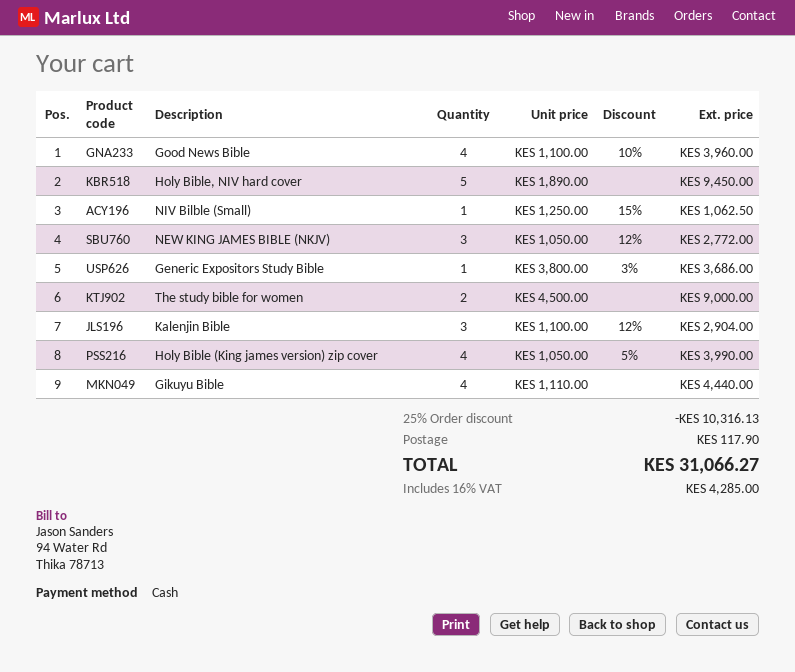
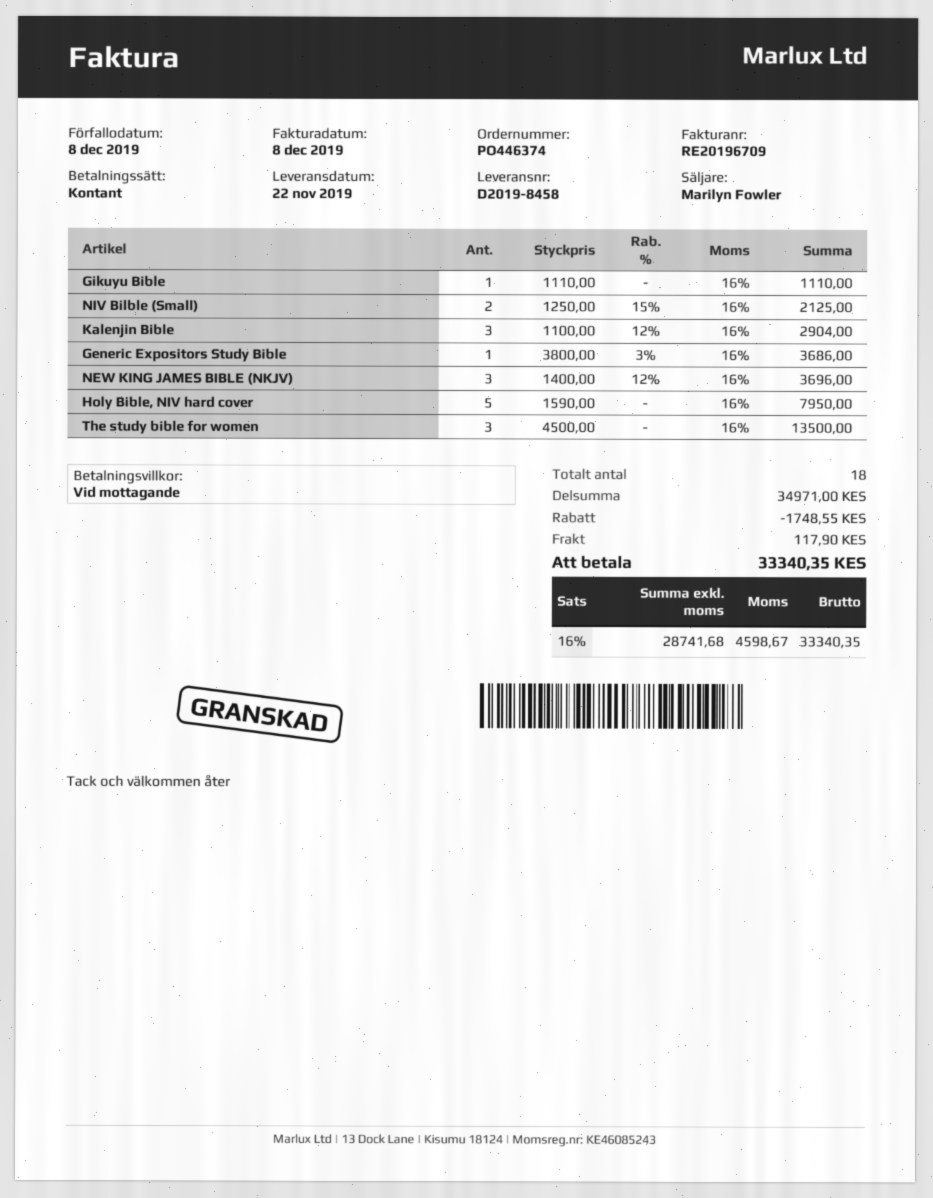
Good News Bible: 4 x 1100.00 - 10% = 3960.00 -> none
Holy Bible, NIV hard cover: 5 x 1890.00 = 9450.00 -> 5 x 1590.00 = 7950.00
NIV Bilble (Small): 1 x 1250.00 - 15% = 1062.50 -> 2 x 1250.00 - 15% = 2125.00
NEW KING JAMES BIBLE (NKJV): 3 x 1050.00 - 12% = 2772.00 -> 3 x 1400.00 - 12% = 3696.00
The study bible for women: 2 x 4500.00 = 9000.00 -> 3 x 4500.00 = 13500.00
Holy Bible (King james version) zip cover: 4 x 1050.00 - 5% = 3990.00 -> none
Gikuyu Bible: 4 x 1110.00 = 4440.00 -> 1 x 1110.00 = 1110.00
discount: 10316.13 -> 1748.55
tax: 16% = 4285.00 -> 16% = 4598.67
total: 31066.27 -> 33340.35

